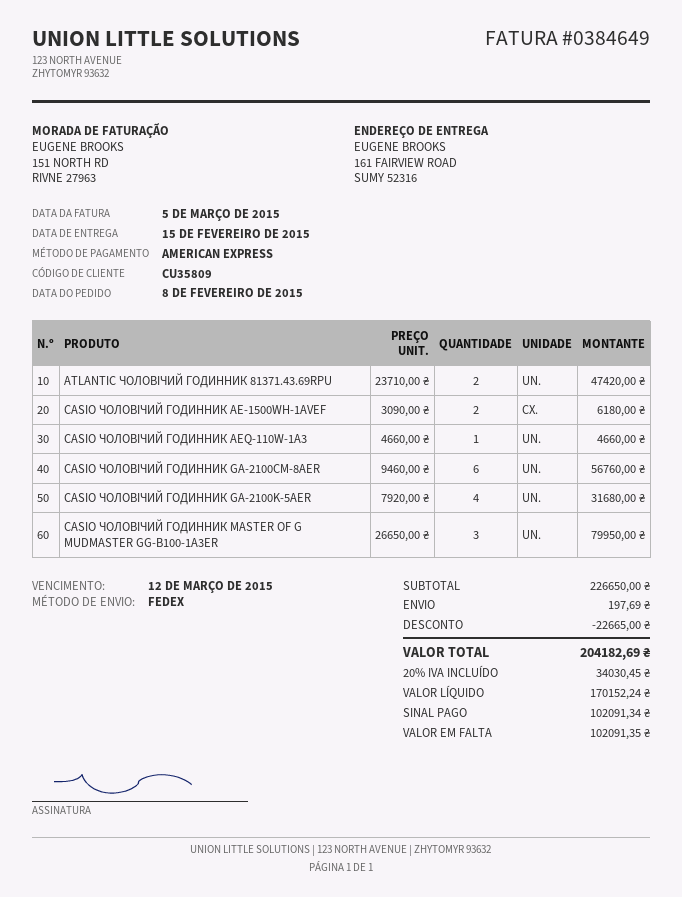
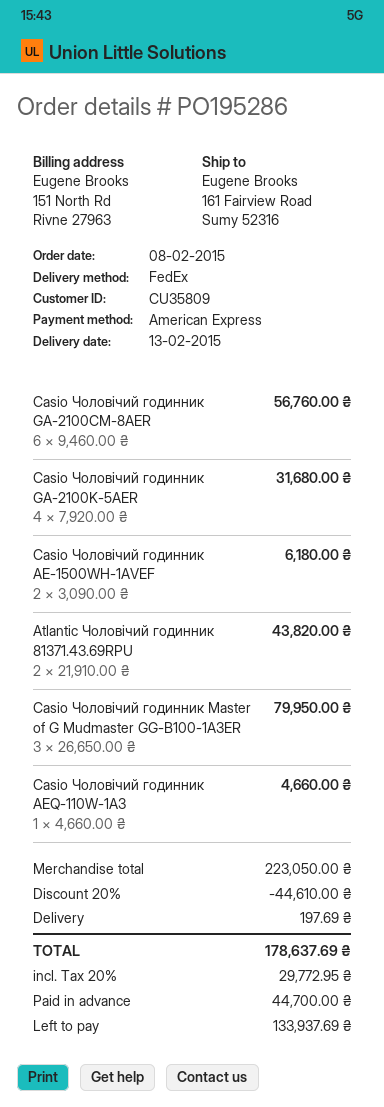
delivery date: 2015-02-15 -> 2015-02-13
ATLANTIC ЧОЛОВІЧИЙ ГОДИННИК 81371.43.69RPU: 2 x 23710.00 = 47420.00 -> 2 x 21910.00 = 43820.00
subtotal: 226650.00 -> 223050.00
discount: 22665.00 -> 44610.00
tax: 20% = 34030.45 -> 20% = 29772.95
total: 204182.69 -> 178637.69
deposit: 102091.34 -> 44700.00
balance: 102091.35 -> 133937.69

